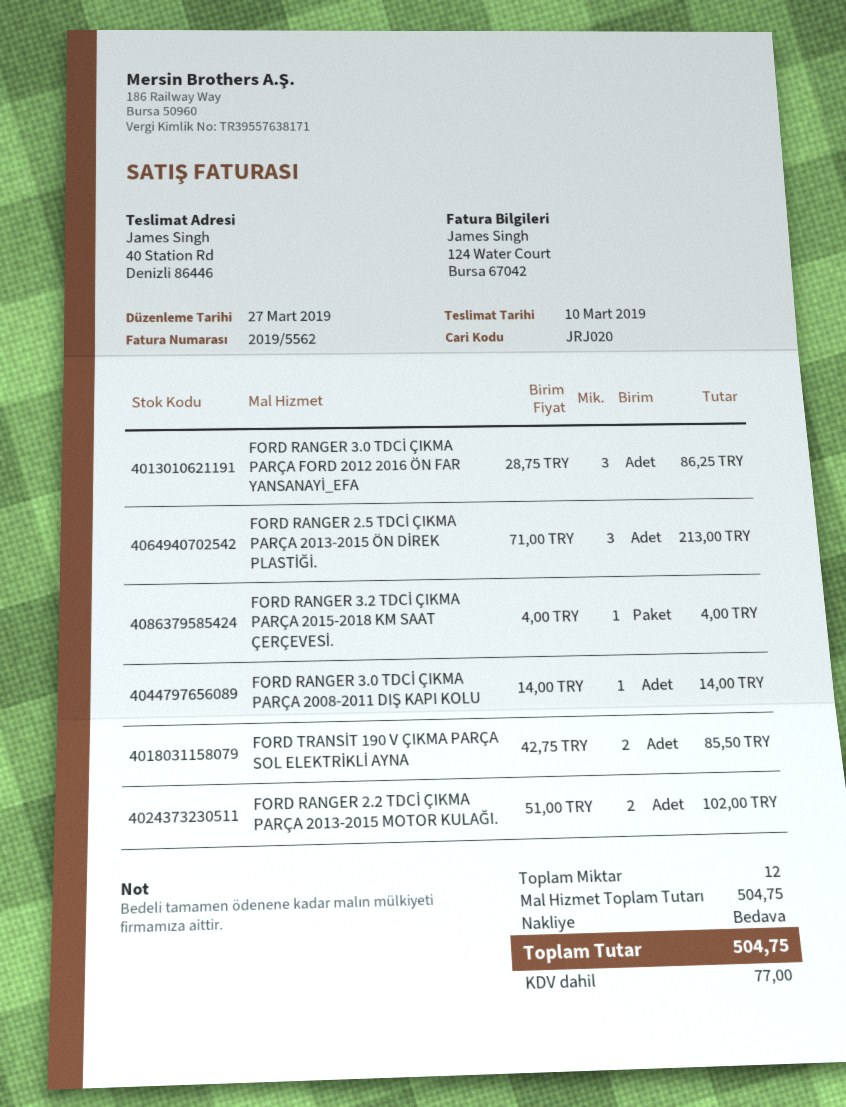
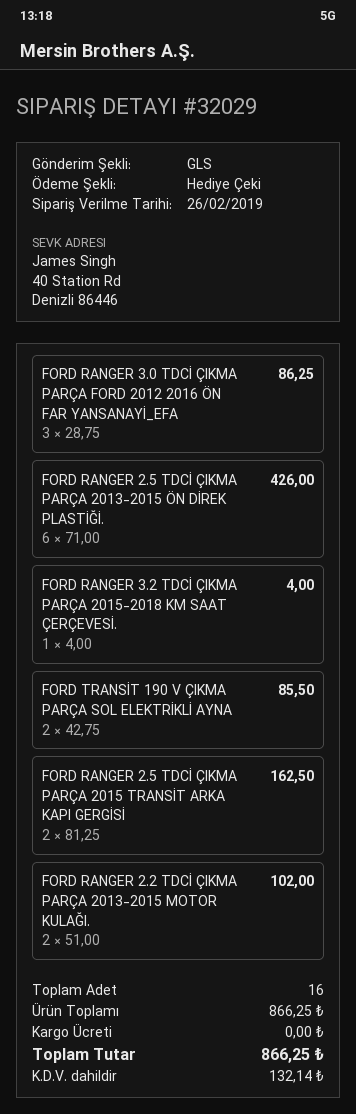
FORD RANGER 2.5 TDCİ ÇIKMA PARÇA 2013-2015 ÖN DİREK PLASTİĞİ.: 3 x 71.00 = 213.00 -> 6 x 71.00 = 426.00
FORD RANGER 3.0 TDCİ ÇIKMA PARÇA 2008-2011 DIŞ KAPI KOLU: 1 x 14.00 = 14.00 -> none
FORD RANGER 2.5 TDCİ ÇIKMA PARÇA 2015 TRANSİT ARKA KAPI GERGİSİ: none -> 2 x 81.25 = 162.50
total quantity: 12 -> 16
subtotal: 504.75 -> 866.25
tax: 77.00 -> 132.14
total: 504.75 -> 866.25

